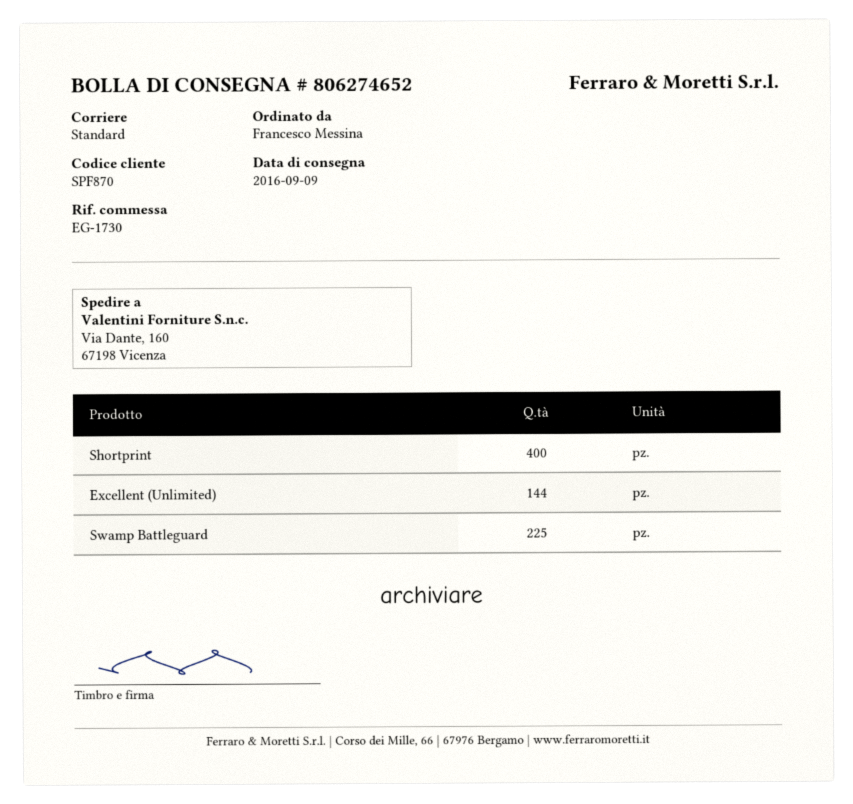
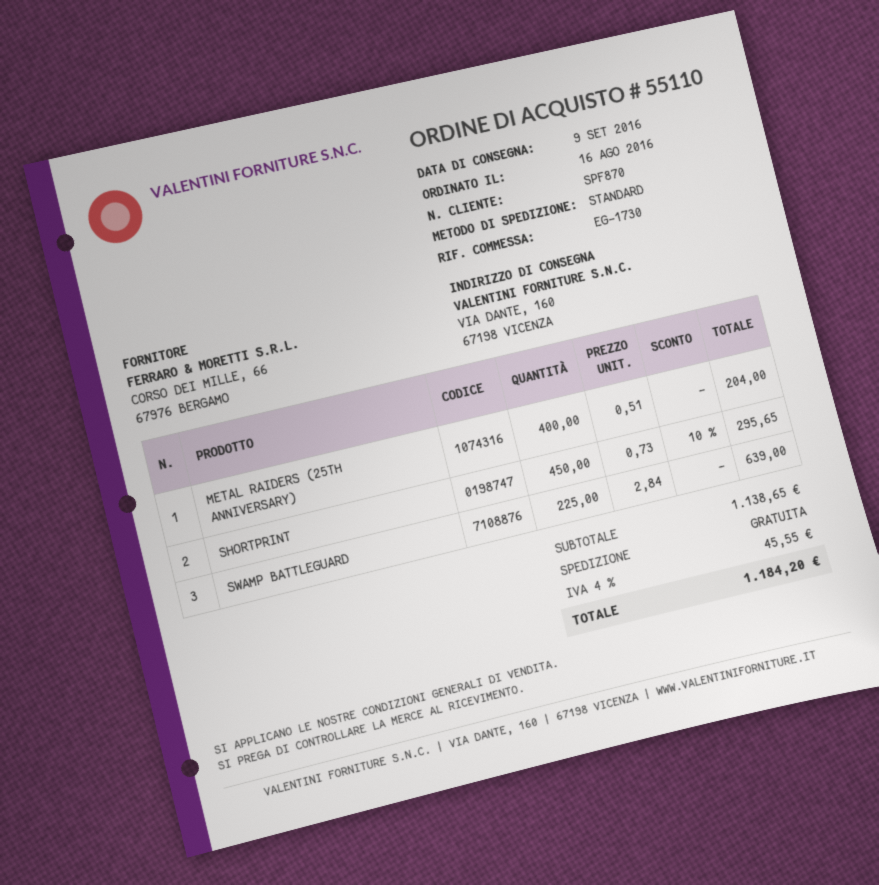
Shortprint: 400 -> 450
Excellent (Unlimited): 144 -> none
METAL RAIDERS (25TH ANNIVERSARY): none -> 400

